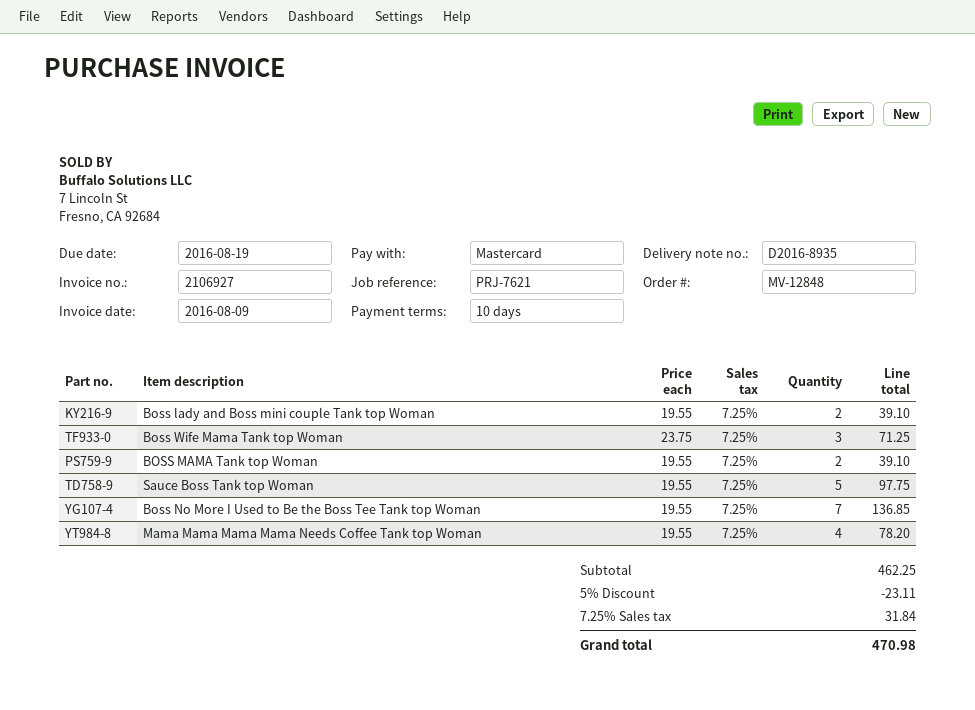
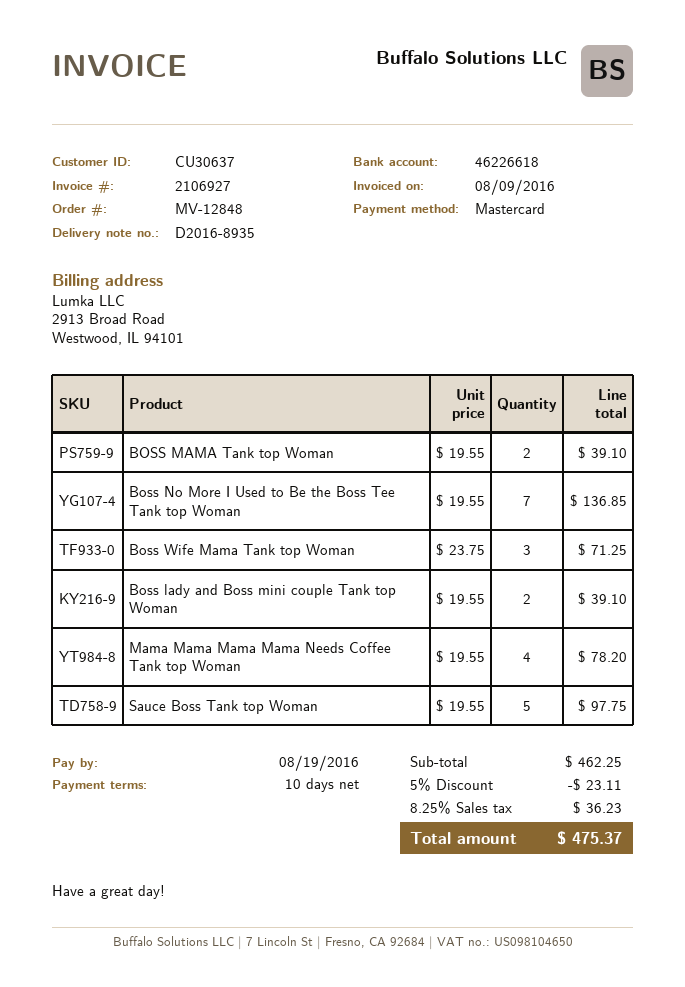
tax: 7.25% = 31.84 -> 8.25% = 36.23
total: 470.98 -> 475.37

